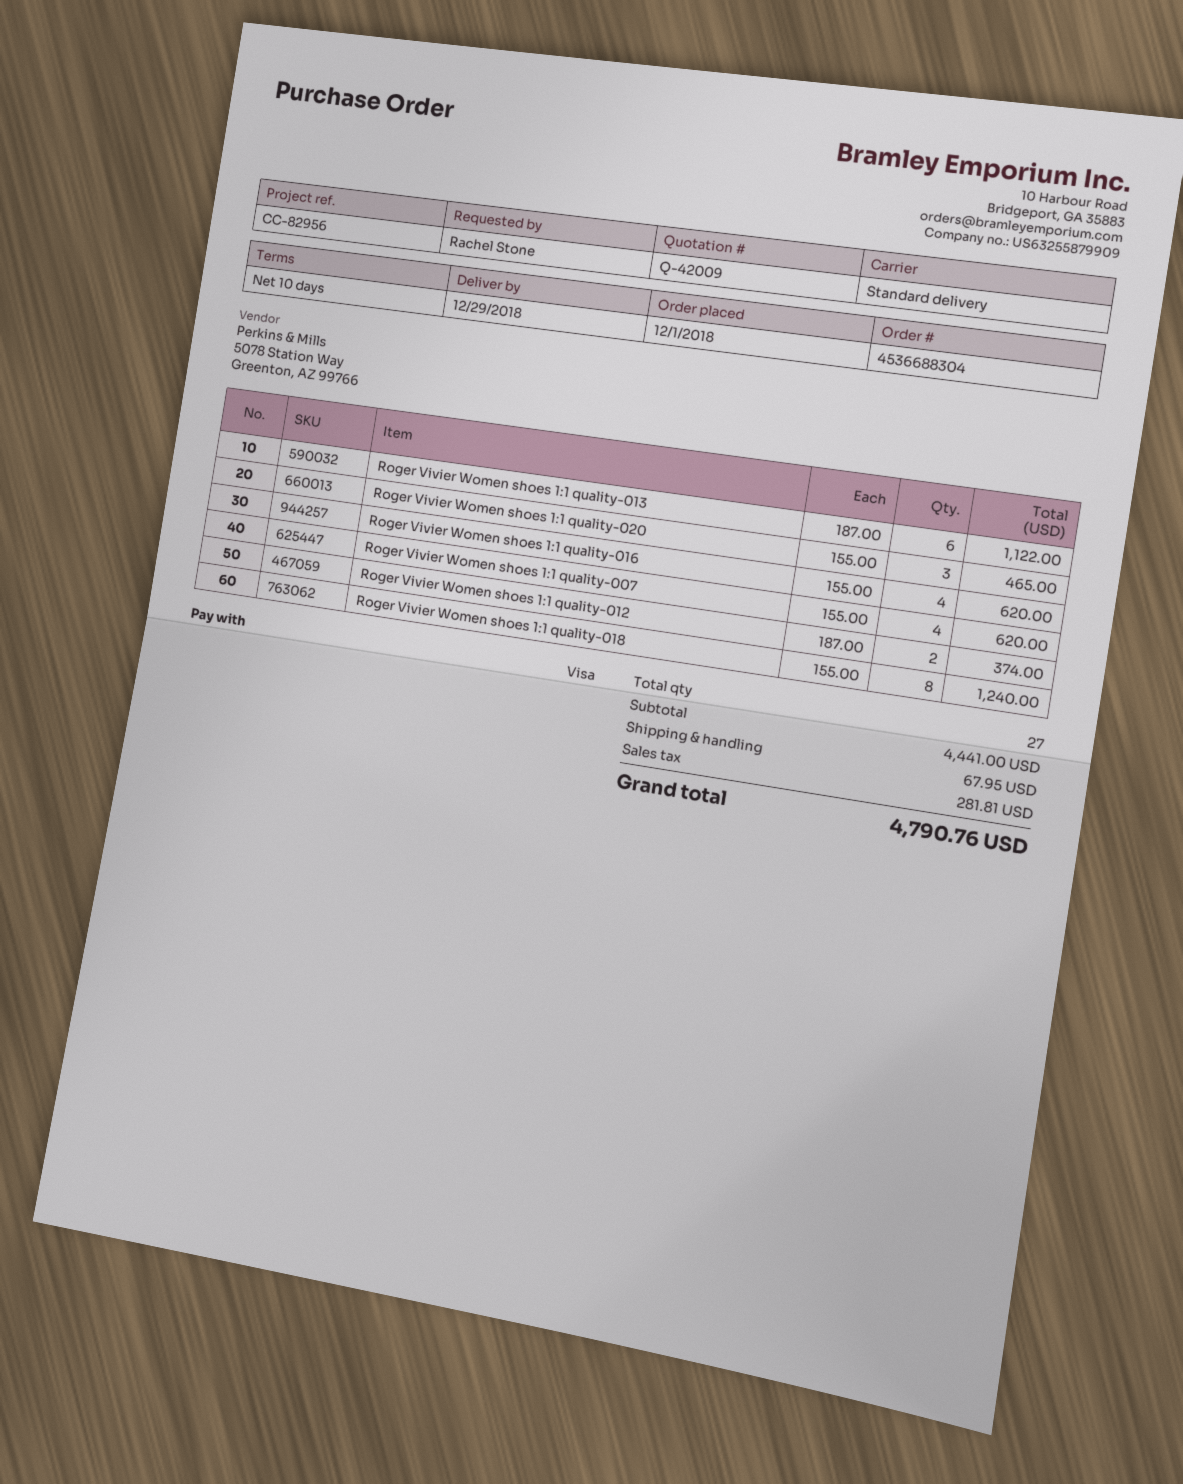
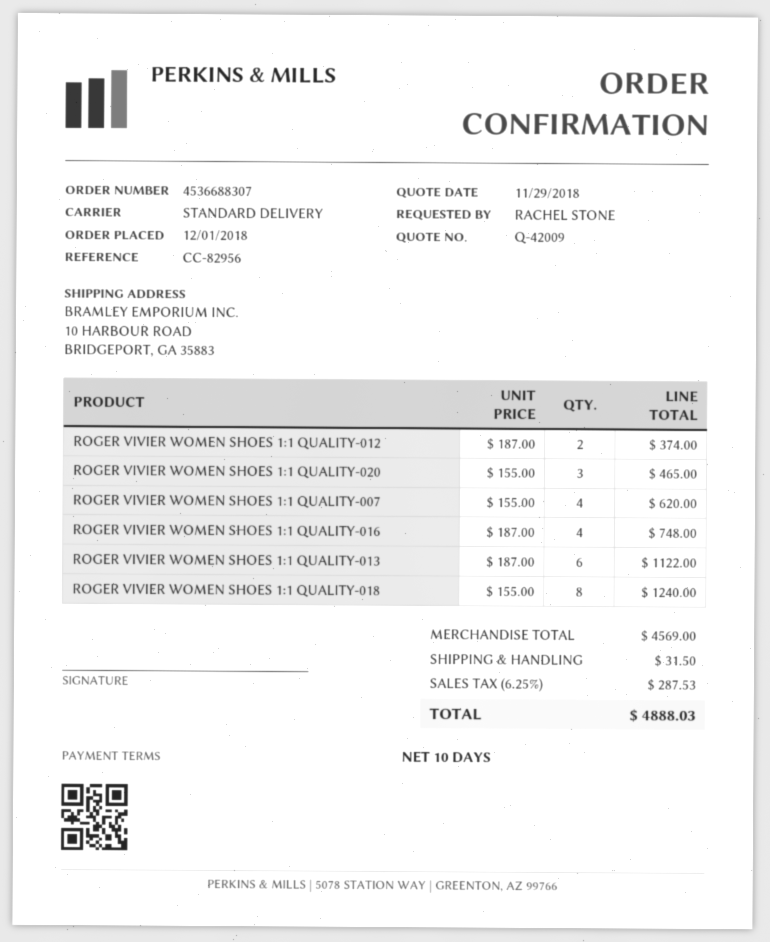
order number: 4536688304 -> 4536688307
Roger Vivier Women shoes 1:1 quality-016: 4 x 155.00 = 620.00 -> 4 x 187.00 = 748.00
subtotal: 4441.00 -> 4569.00
shipping: 67.95 -> 31.50
tax: 281.81 -> 287.53
total: 4790.76 -> 4888.03

